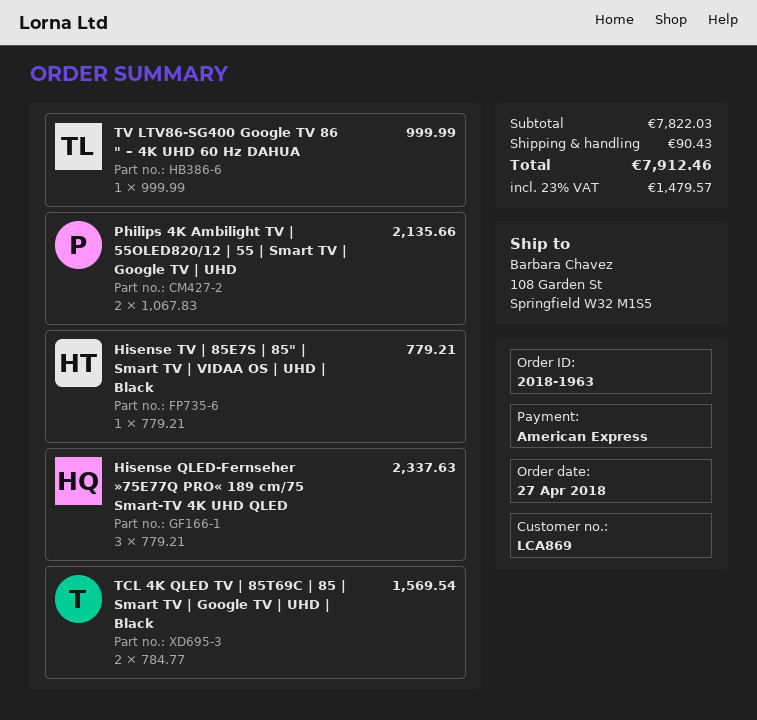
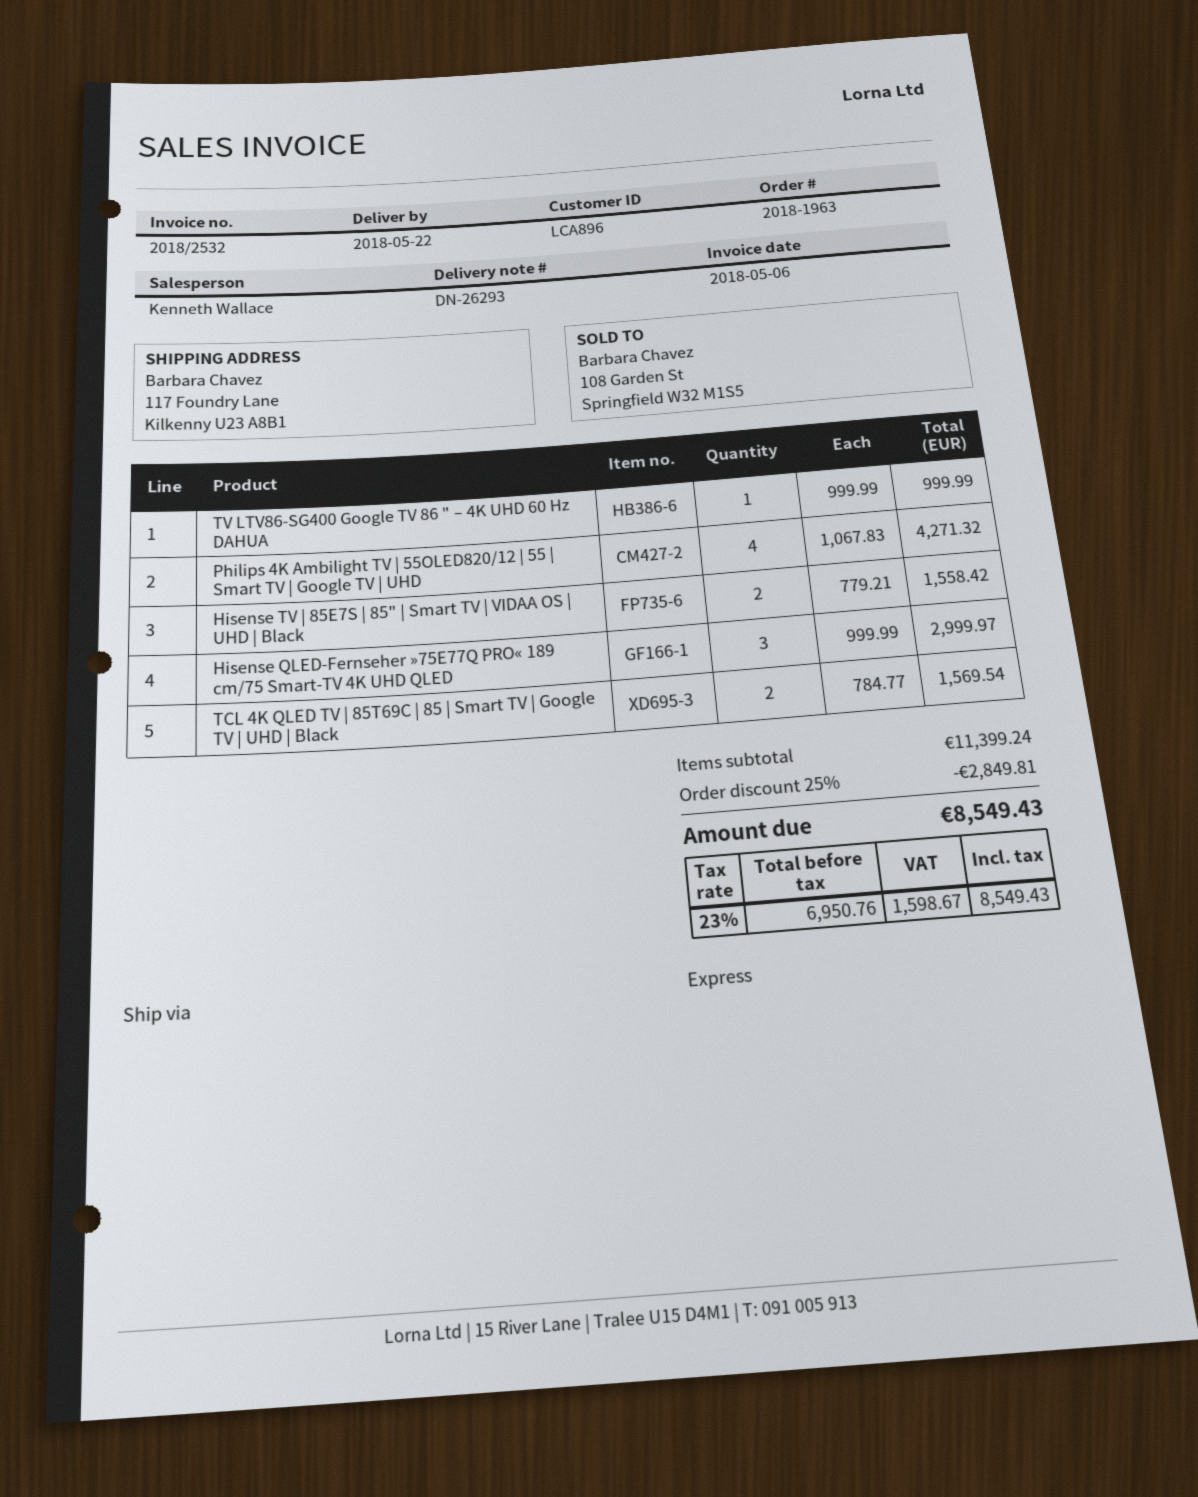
customer number: LCA869 -> LCA896
ship to: 108 Garden St, Springfield W32 M1S5 -> 117 Foundry Lane, Kilkenny U23 A8B1
Philips 4K Ambilight TV | 55OLED820/12 | 55 | Smart TV | Google TV | UHD: 2 x 1067.83 = 2135.66 -> 4 x 1067.83 = 4271.32
Hisense TV | 85E7S | 85" | Smart TV | VIDAA OS | UHD | Black: 1 x 779.21 = 779.21 -> 2 x 779.21 = 1558.42
Hisense QLED-Fernseher »75E77Q PRO« 189 cm/75 Smart-TV 4K UHD QLED: 3 x 779.21 = 2337.63 -> 3 x 999.99 = 2999.97
subtotal: 7822.03 -> 11399.24
discount: none -> 25% = 2849.81
shipping: 90.43 -> none
tax: 23% = 1479.57 -> 23% = 1598.67
total: 7912.46 -> 8549.43

